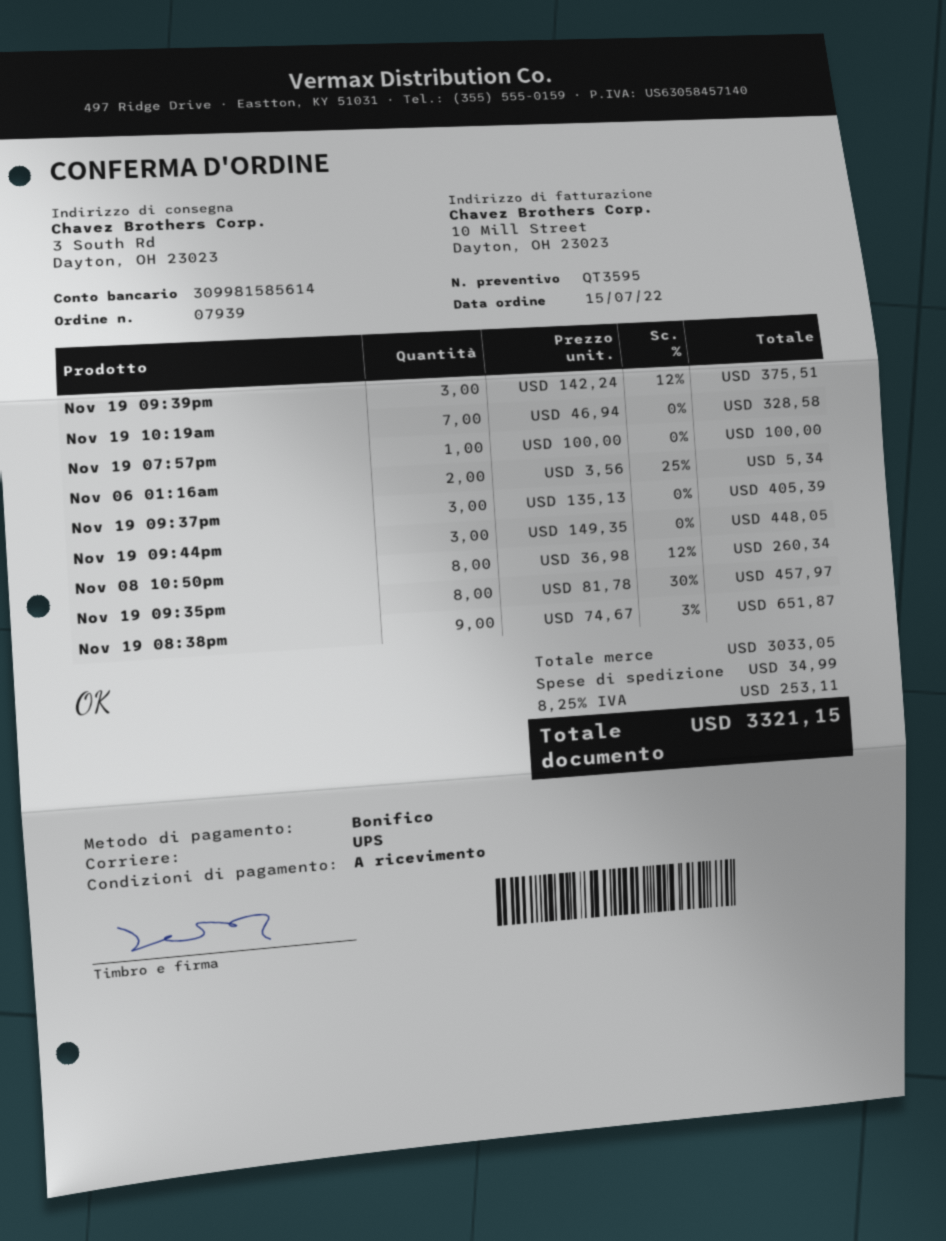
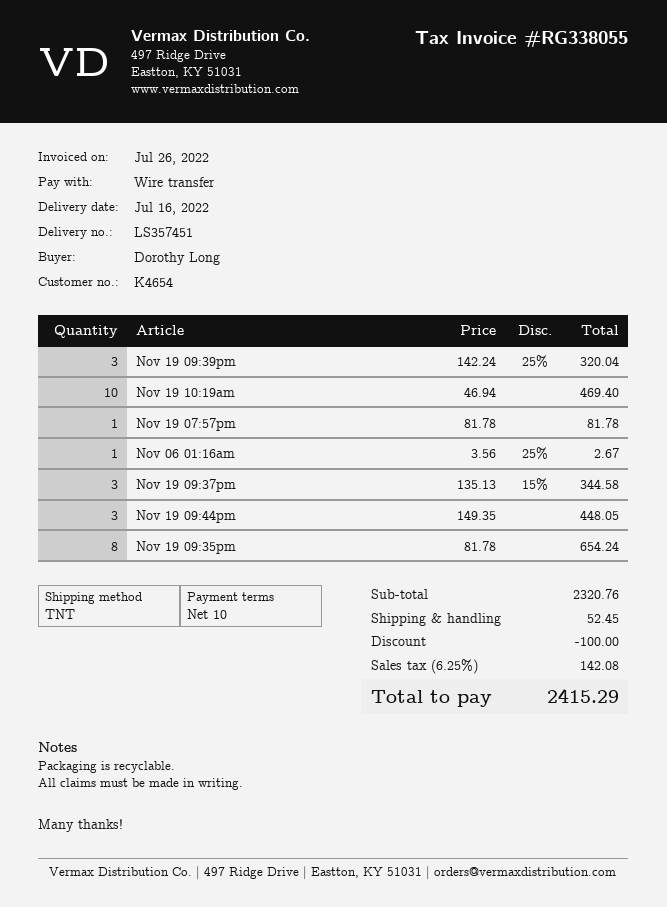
payment terms: on receipt -> 10 days
shipping method: UPS -> TNT
Nov 19 09:39pm: 3 x 142.24 - 12% = 375.51 -> 3 x 142.24 - 25% = 320.04
Nov 19 10:19am: 7 x 46.94 = 328.58 -> 10 x 46.94 = 469.40
Nov 19 07:57pm: 1 x 100.00 = 100.00 -> 1 x 81.78 = 81.78
Nov 06 01:16am: 2 x 3.56 - 25% = 5.34 -> 1 x 3.56 - 25% = 2.67
Nov 19 09:37pm: 3 x 135.13 = 405.39 -> 3 x 135.13 - 15% = 344.58
Nov 08 10:50pm: 8 x 36.98 - 12% = 260.34 -> none
Nov 19 09:35pm: 8 x 81.78 - 30% = 457.97 -> 8 x 81.78 = 654.24
Nov 19 08:38pm: 9 x 74.67 - 3% = 651.87 -> none
subtotal: 3033.05 -> 2320.76
discount: none -> 100.00
shipping: 34.99 -> 52.45
tax: 8.25% = 253.11 -> 6.25% = 142.08
total: 3321.15 -> 2415.29

